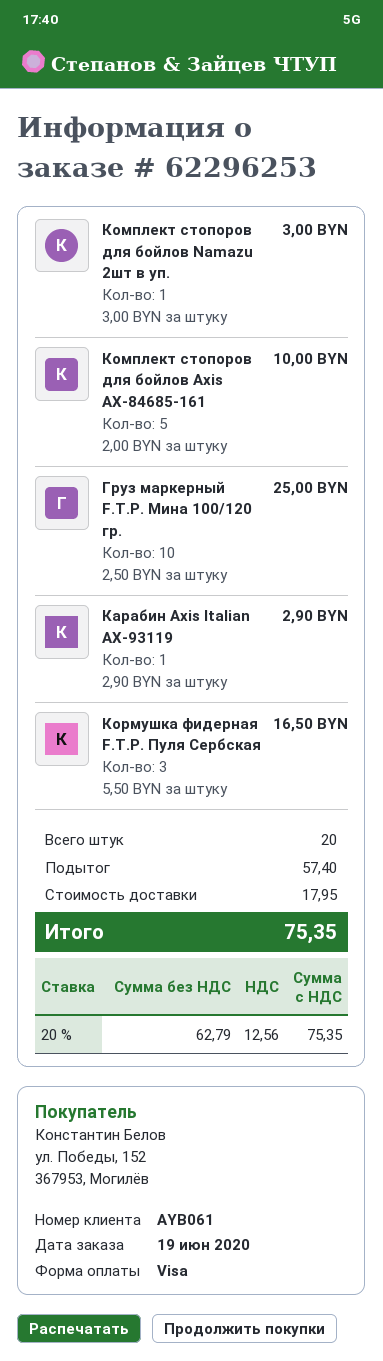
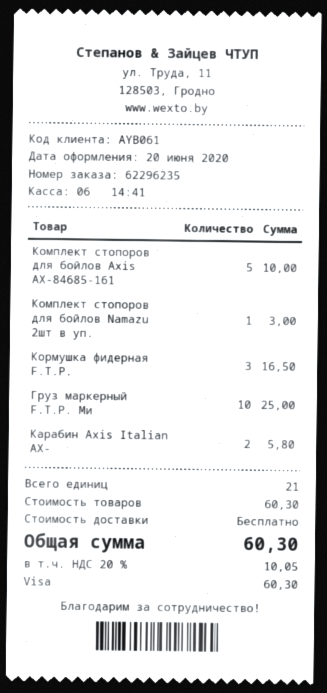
order number: 62296253 -> 62296235
order date: 2020-06-19 -> 2020-06-20
Карабин Axis Italian AX-93119: 1 for 2.90 -> 2 for 5.80
total quantity: 20 -> 21
subtotal: 57.40 -> 60.30
shipping: 17.95 -> 0.00
tax: 20% = 12.56 -> 20% = 10.05
total: 75.35 -> 60.30

